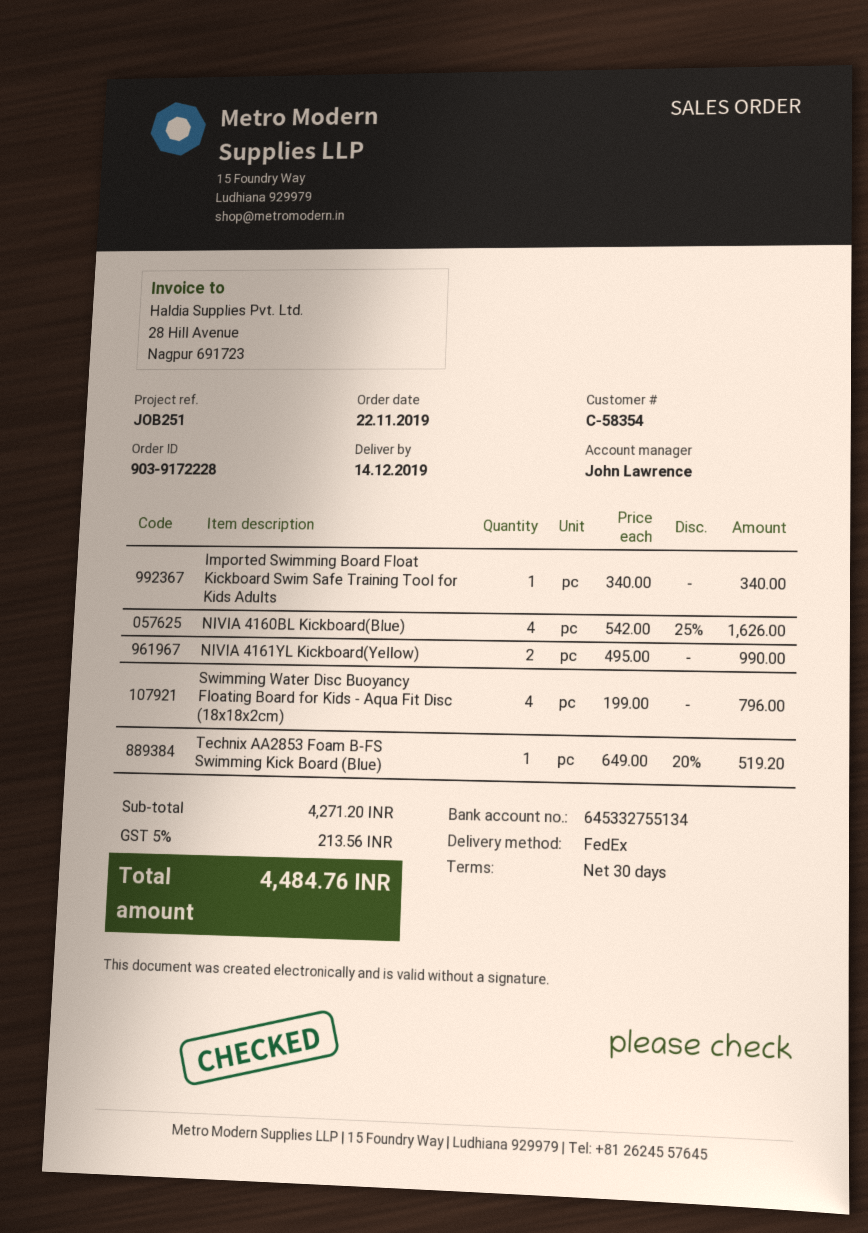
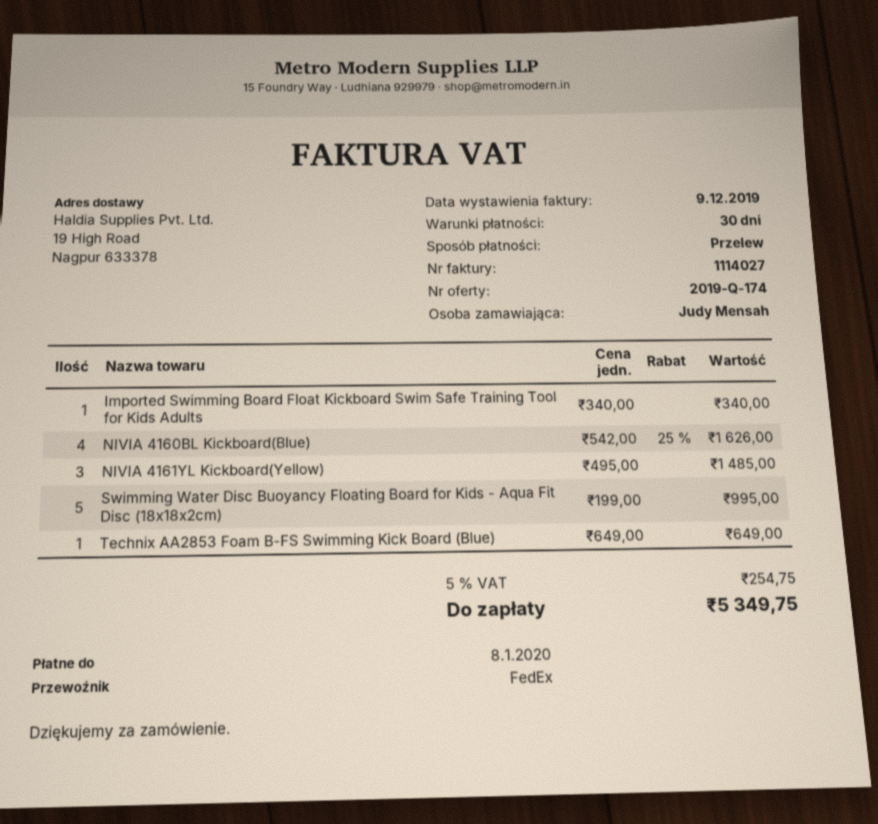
NIVIA 4161YL Kickboard(Yellow): 2 x 495.00 = 990.00 -> 3 x 495.00 = 1485.00
Swimming Water Disc Buoyancy Floating Board for Kids - Aqua Fit Disc (18x18x2cm): 4 x 199.00 = 796.00 -> 5 x 199.00 = 995.00
Technix AA2853 Foam B-FS Swimming Kick Board (Blue): 1 x 649.00 - 20% = 519.20 -> 1 x 649.00 = 649.00
tax: 5% = 213.56 -> 5% = 254.75
total: 4484.76 -> 5349.75

